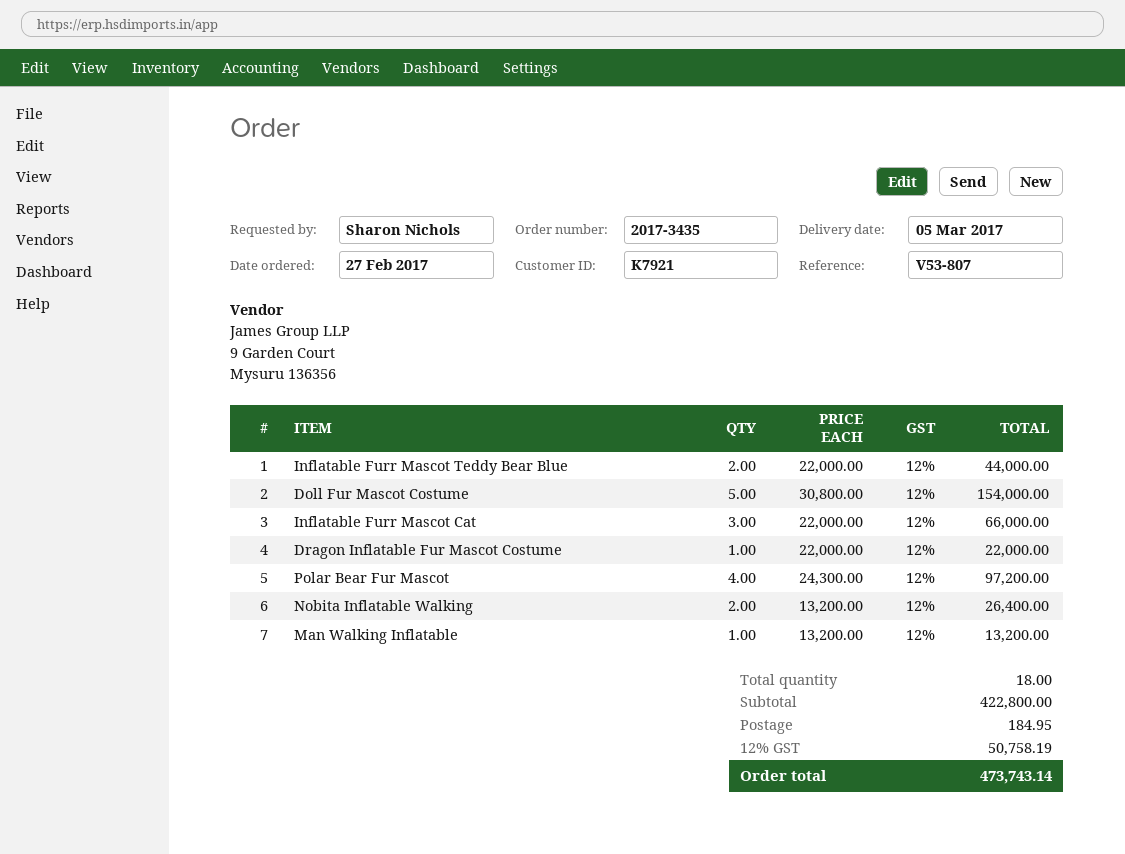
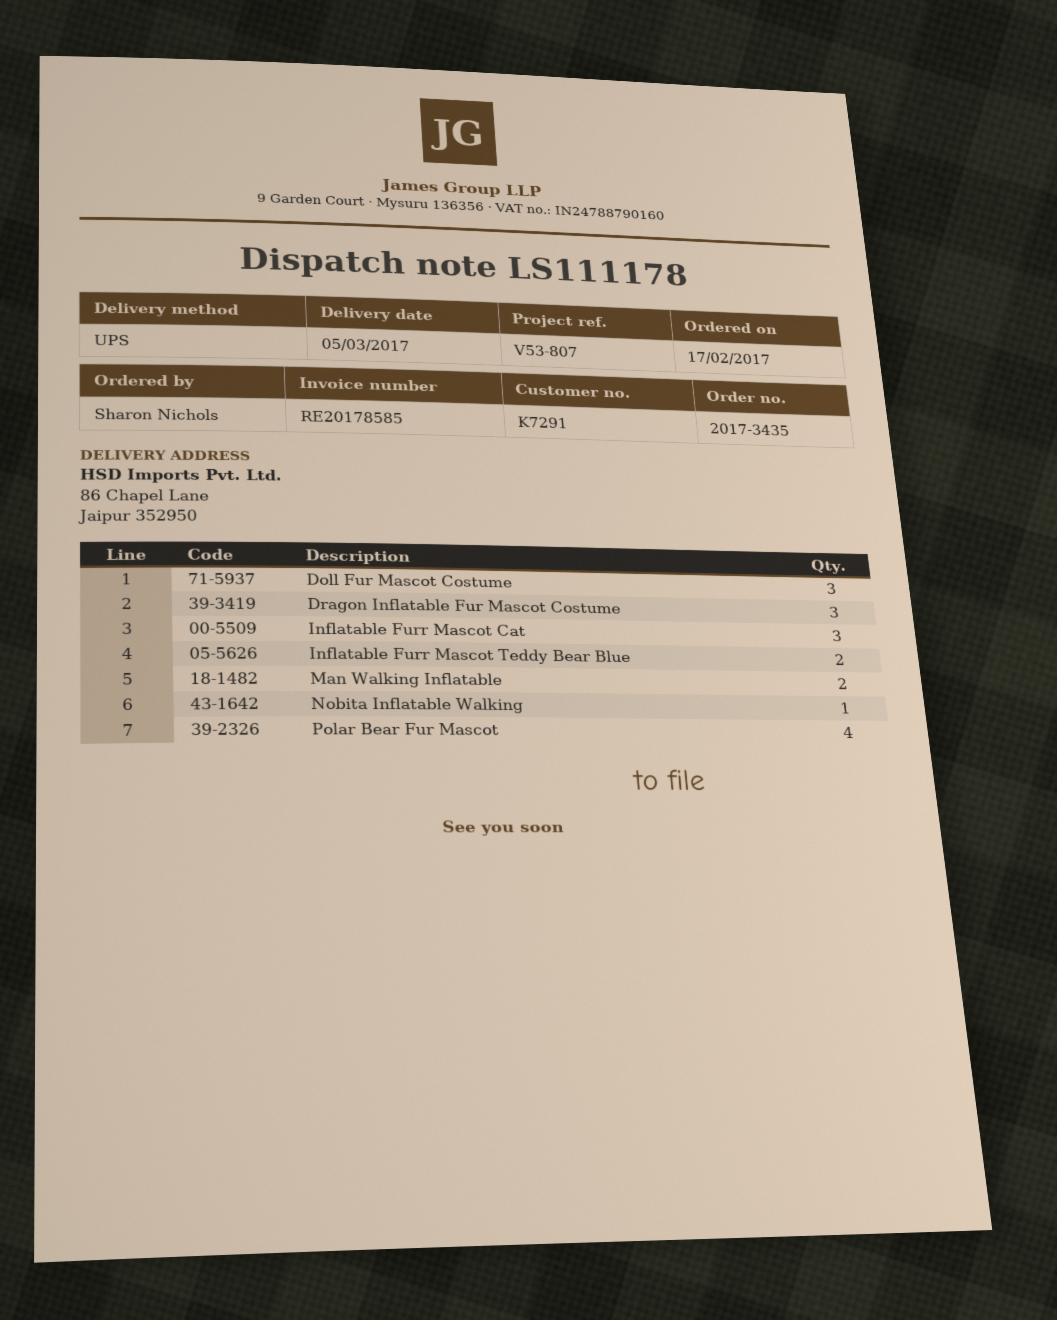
order date: 2017-02-27 -> 2017-02-17
customer number: K7921 -> K7291
Doll Fur Mascot Costume: 5 -> 3
Dragon Inflatable Fur Mascot Costume: 1 -> 3
Nobita Inflatable Walking: 2 -> 1
Man Walking Inflatable: 1 -> 2

